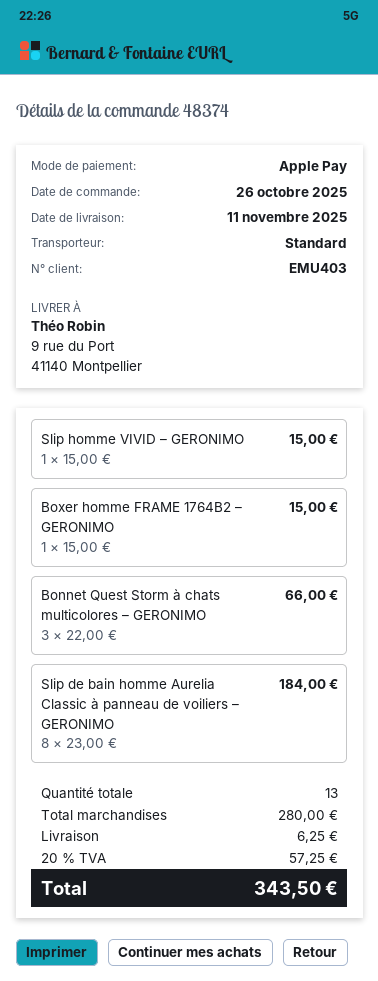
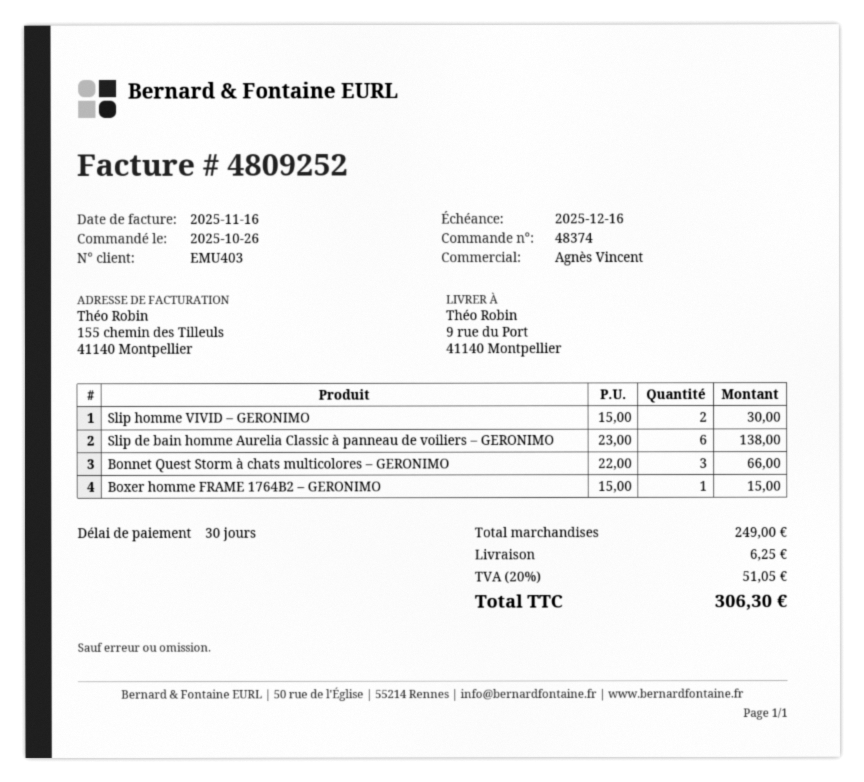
Slip homme VIVID – GERONIMO: 1 x 15.00 = 15.00 -> 2 x 15.00 = 30.00
Slip de bain homme Aurelia Classic à panneau de voiliers – GERONIMO: 8 x 23.00 = 184.00 -> 6 x 23.00 = 138.00
subtotal: 280.00 -> 249.00
tax: 20% = 57.25 -> 20% = 51.05
total: 343.50 -> 306.30

